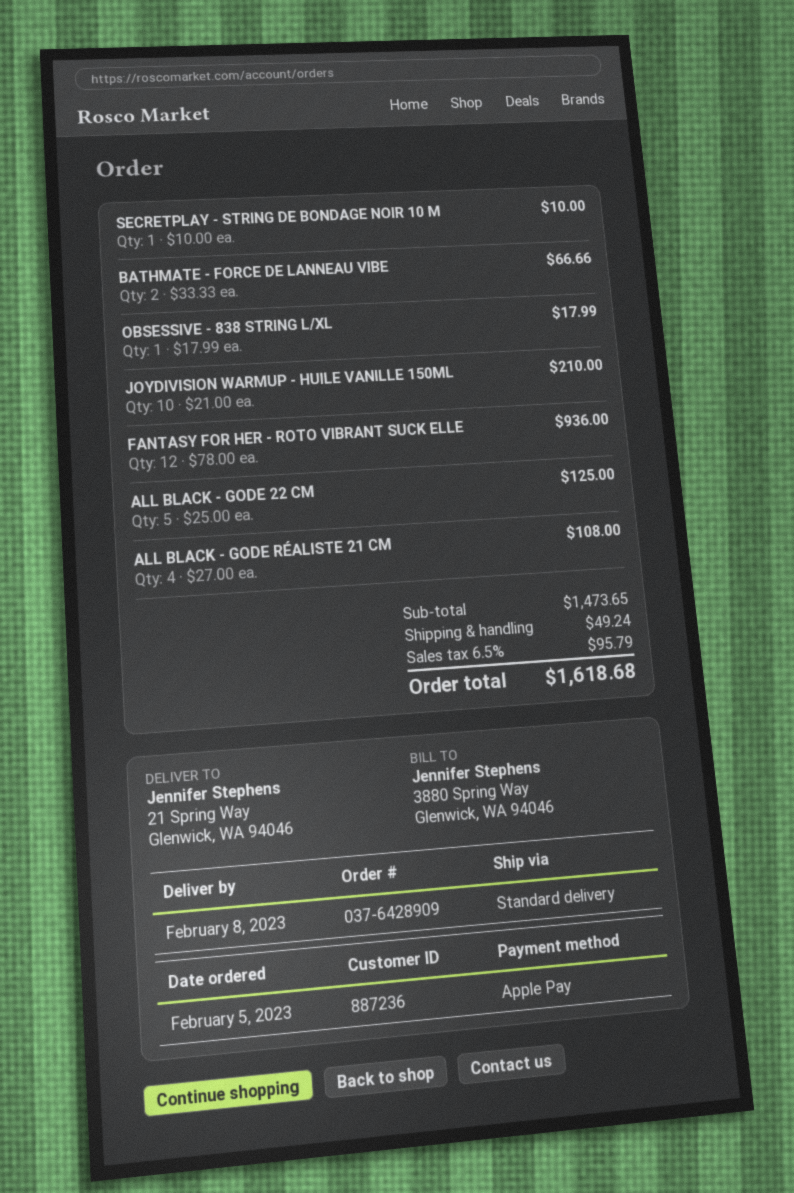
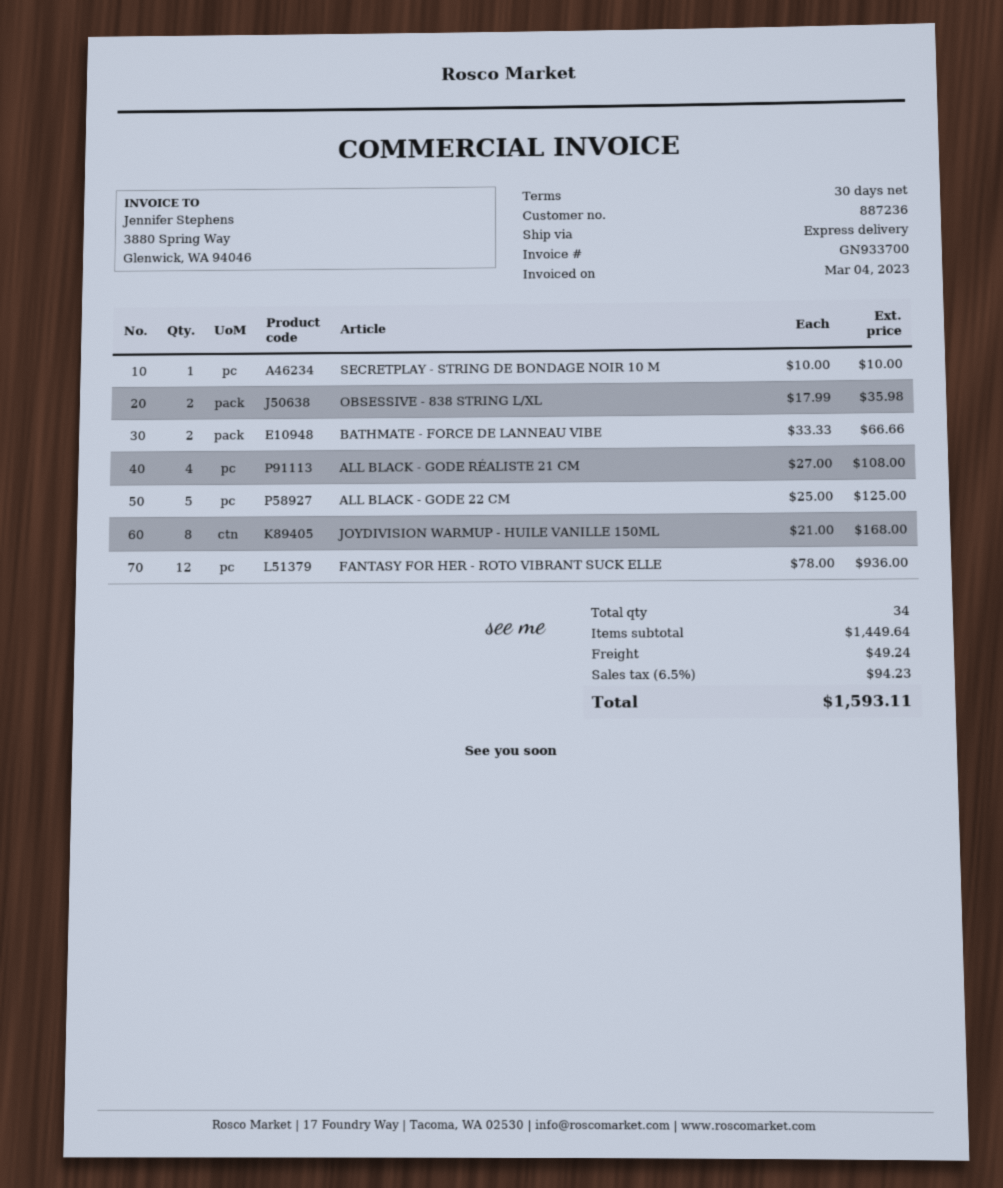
shipping method: standard -> express
OBSESSIVE - 838 STRING L/XL: 1 x 17.99 = 17.99 -> 2 x 17.99 = 35.98
JOYDIVISION WARMUP - HUILE VANILLE 150ML: 10 x 21.00 = 210.00 -> 8 x 21.00 = 168.00
subtotal: 1473.65 -> 1449.64
tax: 6.5% = 95.79 -> 6.5% = 94.23
total: 1618.68 -> 1593.11

